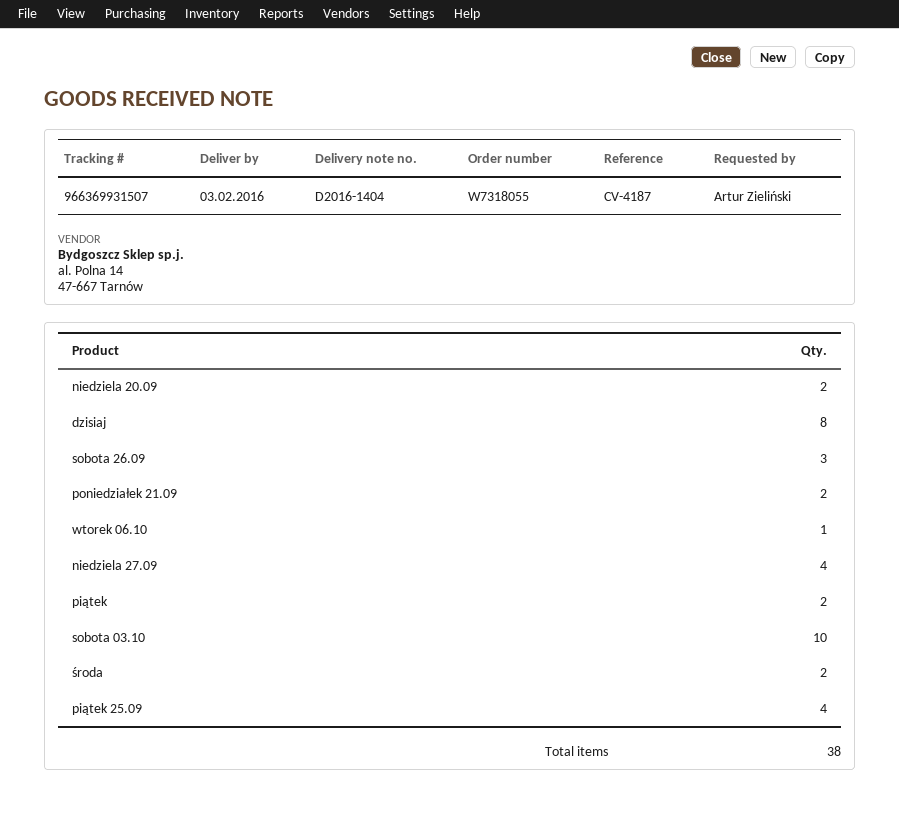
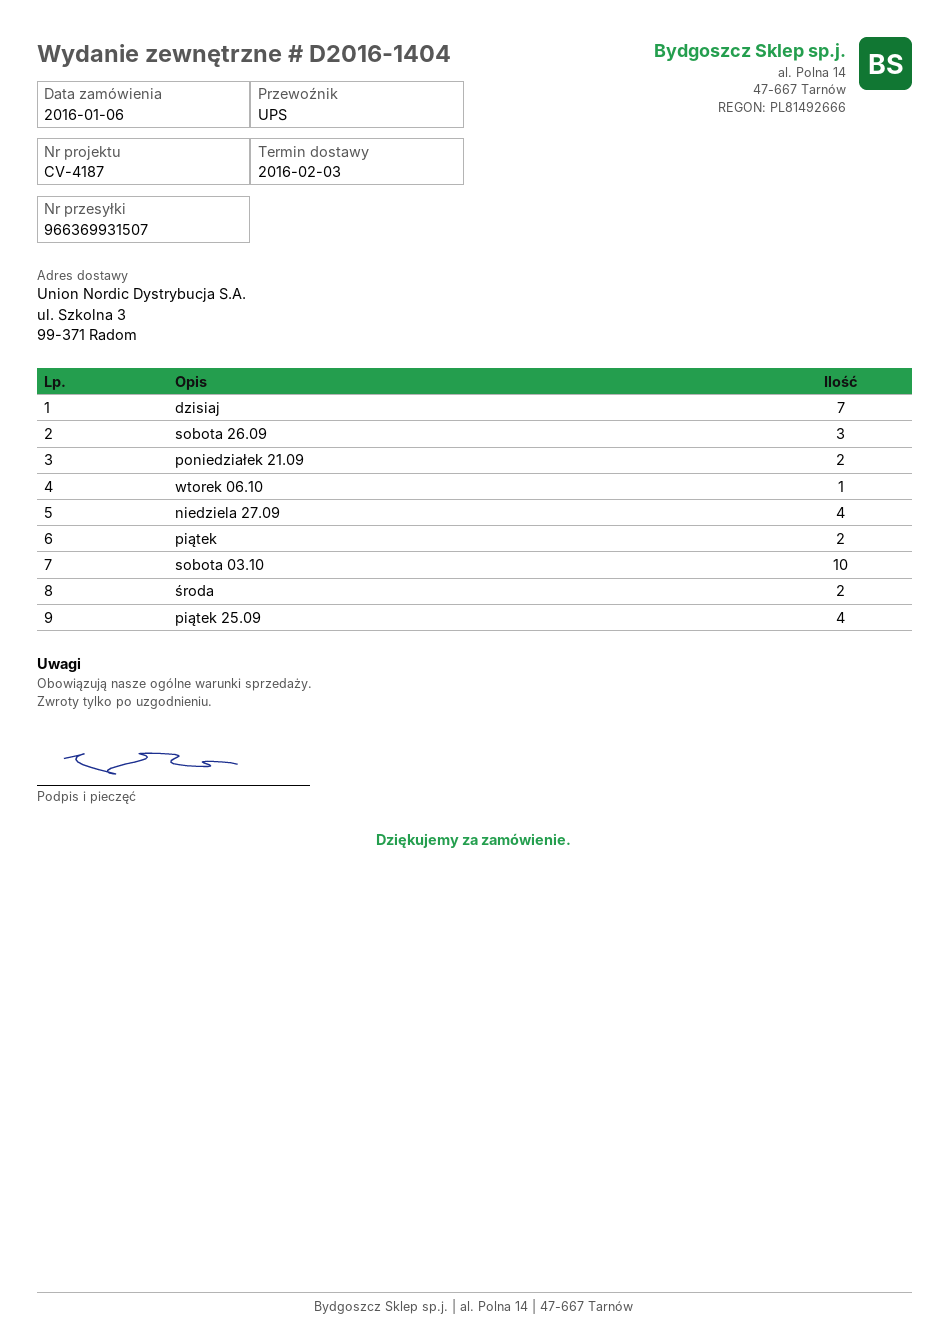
niedziela 20.09: 2 -> none
dzisiaj: 8 -> 7

